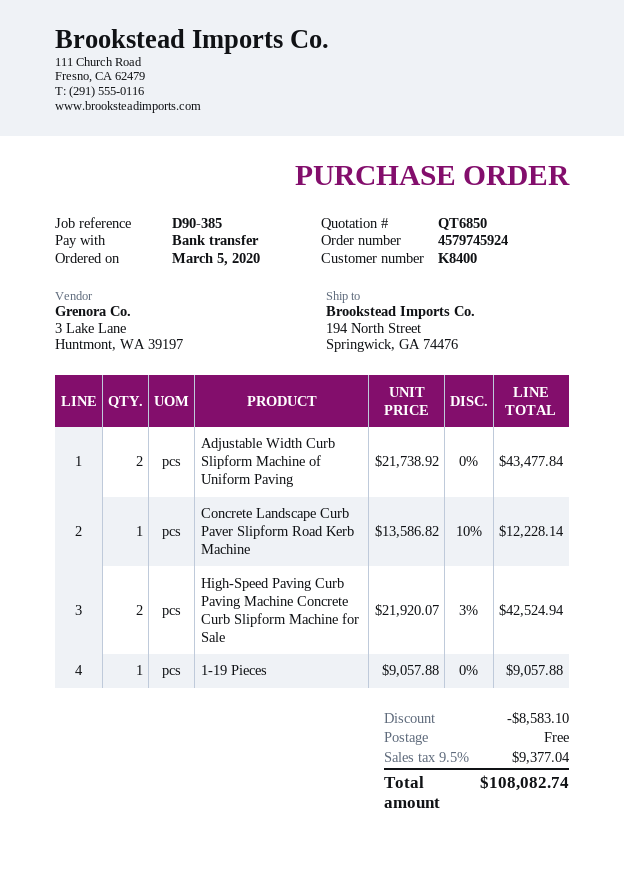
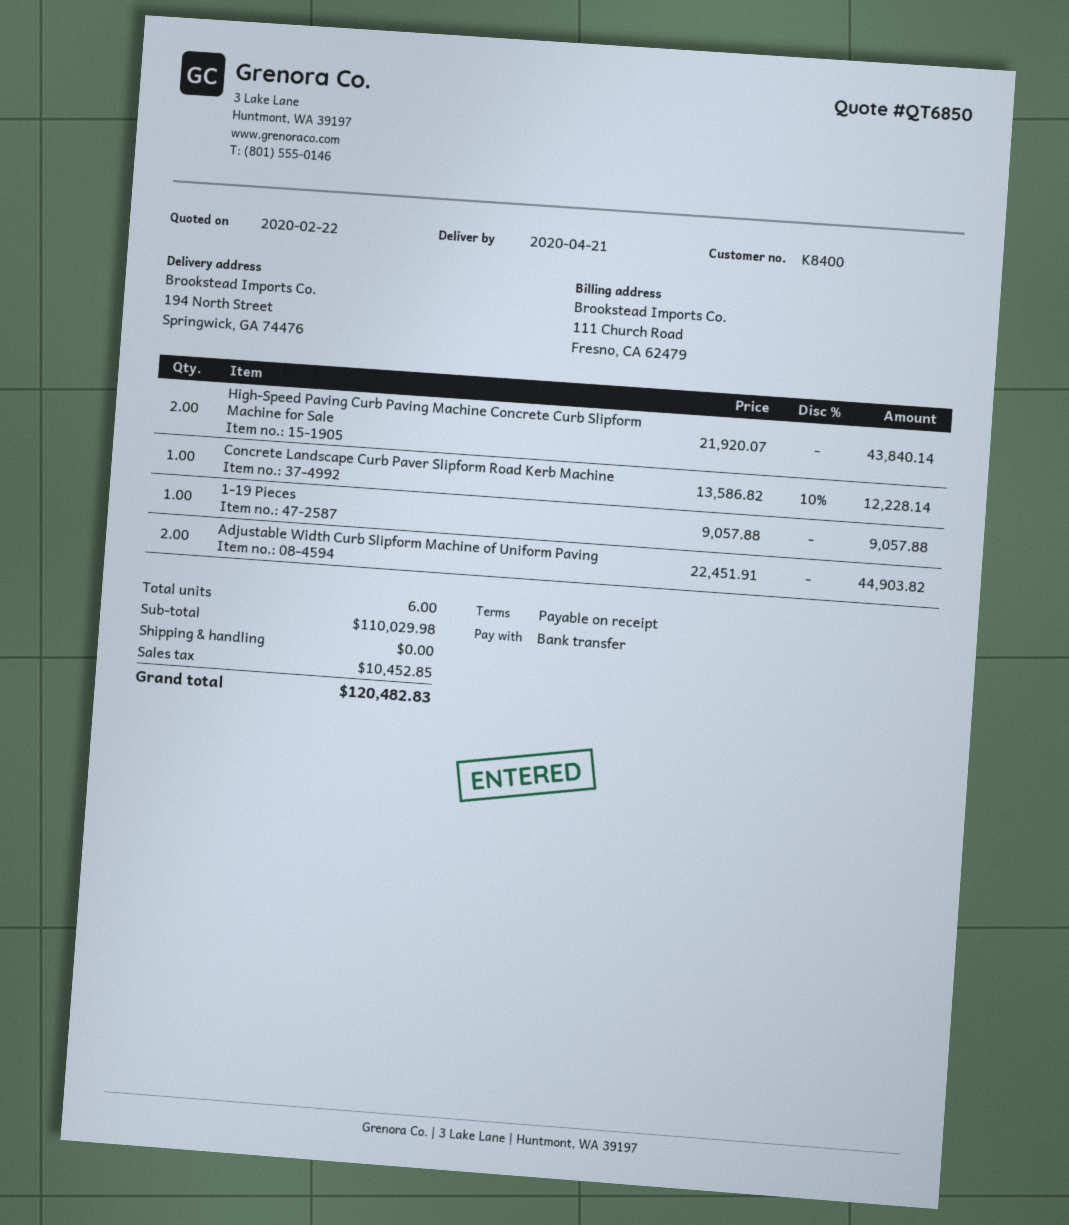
Adjustable Width Curb Slipform Machine of Uniform Paving: 2 x 21738.92 = 43477.84 -> 2 x 22451.91 = 44903.82
High-Speed Paving Curb Paving Machine Concrete Curb Slipform Machine for Sale: 2 x 21920.07 - 3% = 42524.94 -> 2 x 21920.07 = 43840.14
discount: 8583.10 -> none
tax: 9377.04 -> 10452.85
total: 108082.74 -> 120482.83

